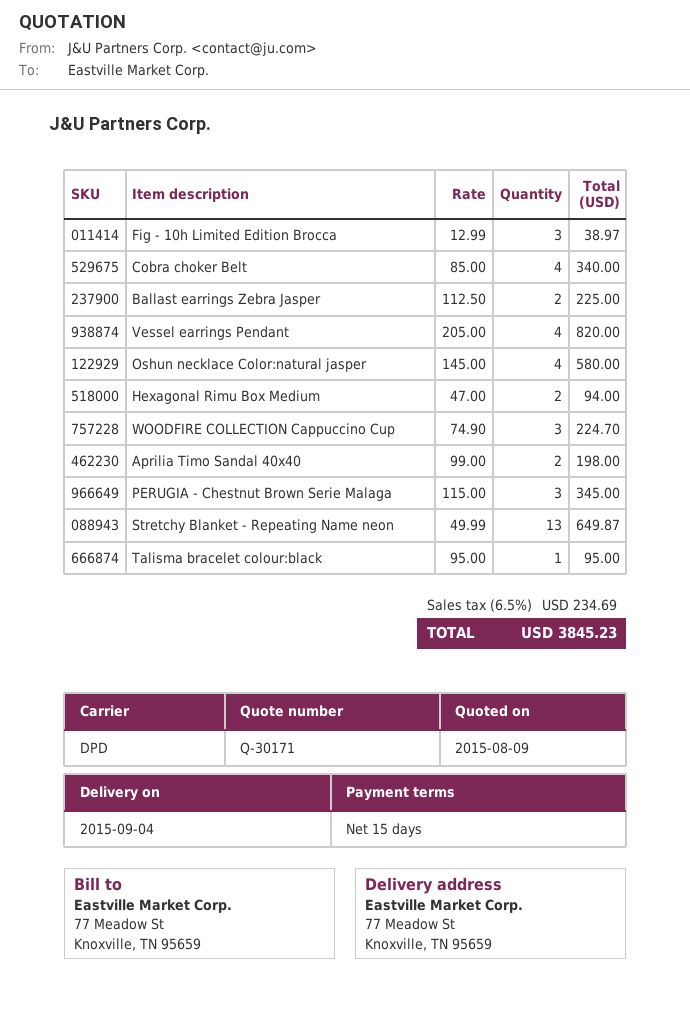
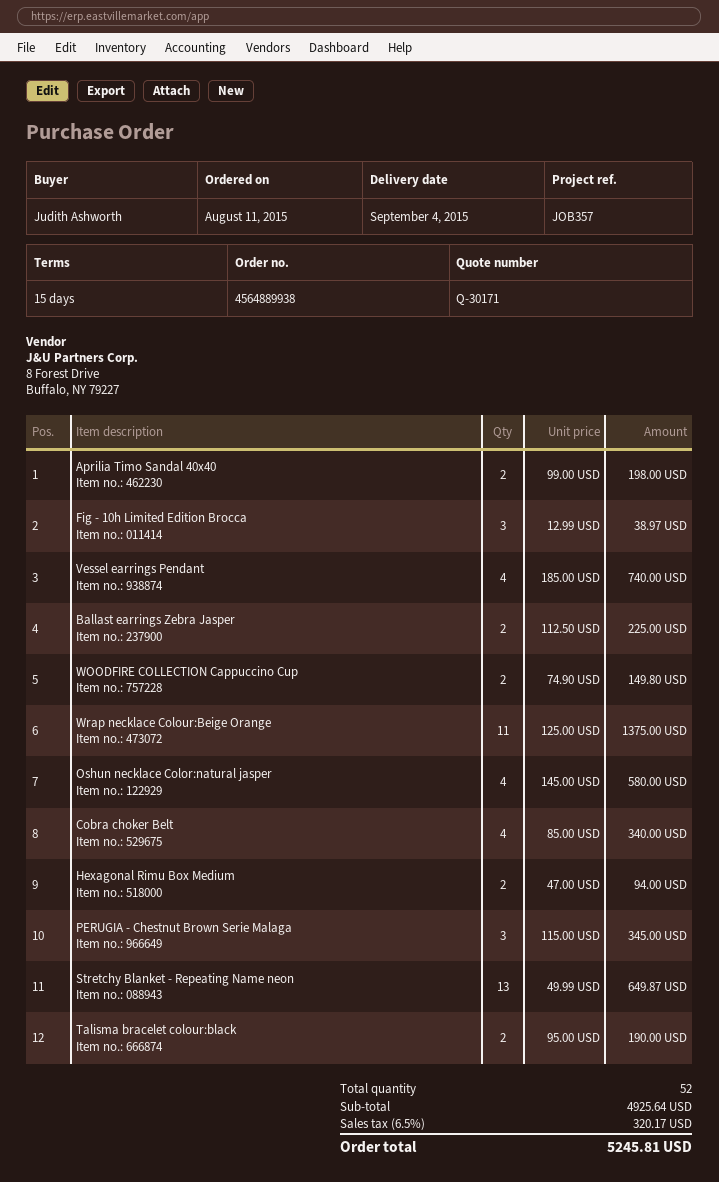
Vessel earrings Pendant: 4 x 205.00 = 820.00 -> 4 x 185.00 = 740.00
WOODFIRE COLLECTION Cappuccino Cup: 3 x 74.90 = 224.70 -> 2 x 74.90 = 149.80
Talisma bracelet colour:black: 1 x 95.00 = 95.00 -> 2 x 95.00 = 190.00
Wrap necklace Colour:Beige Orange: none -> 11 x 125.00 = 1375.00
tax: 6.5% = 234.69 -> 6.5% = 320.17
total: 3845.23 -> 5245.81

